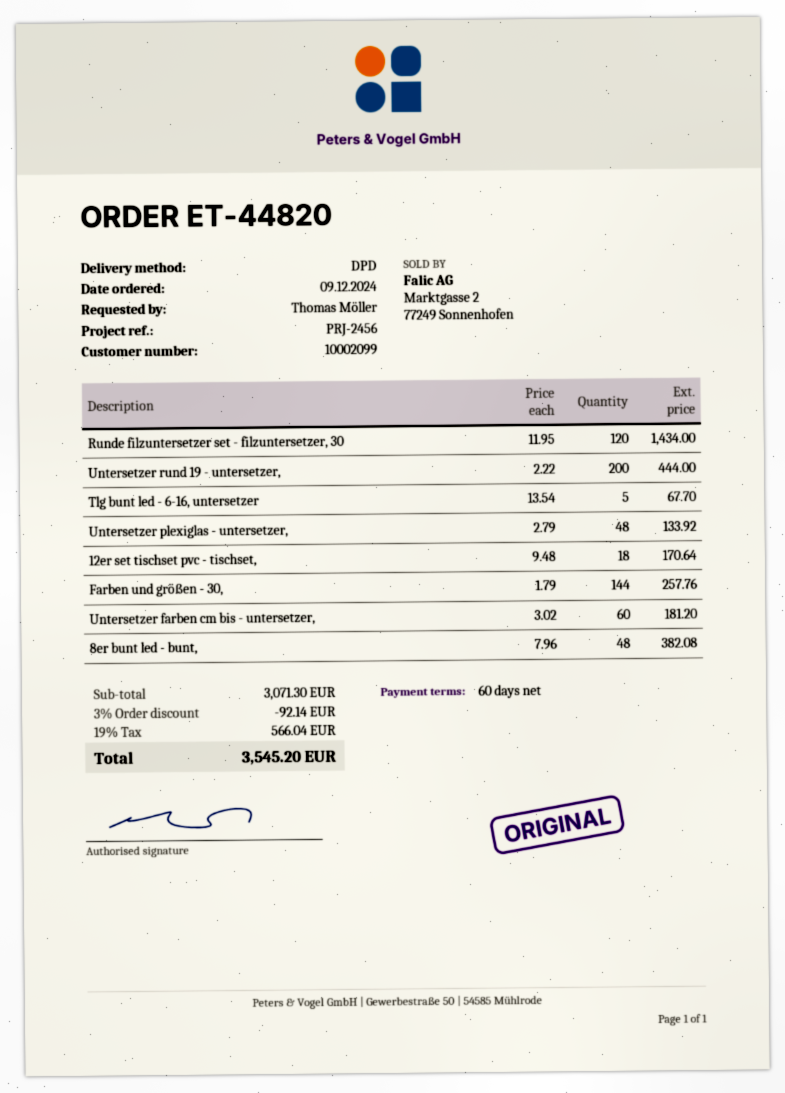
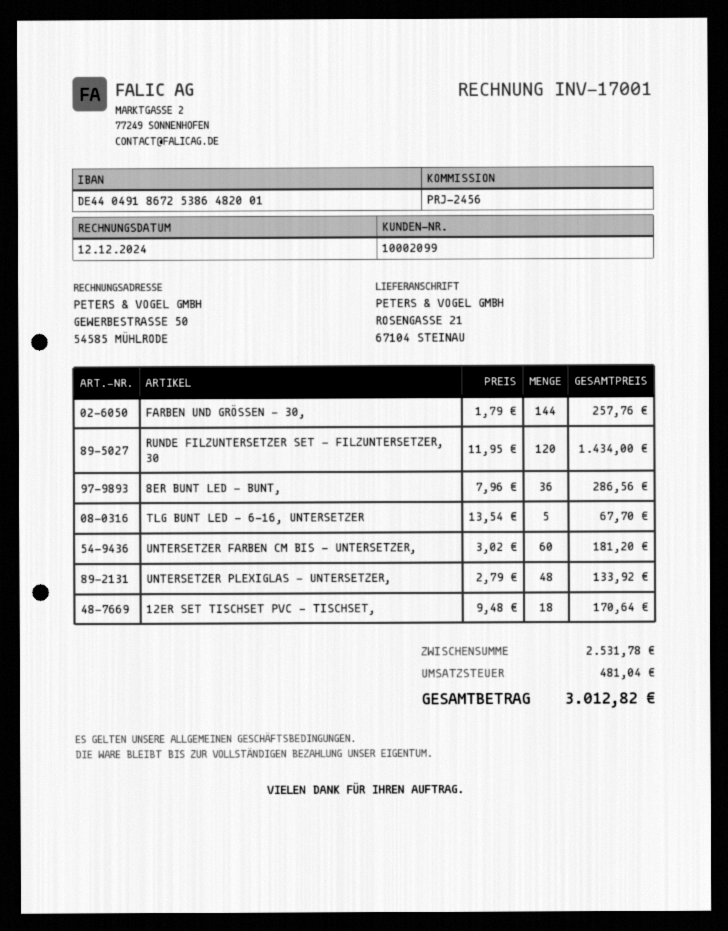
Untersetzer rund 19 - untersetzer,: 200 x 2.22 = 444.00 -> none
8er bunt led - bunt,: 48 x 7.96 = 382.08 -> 36 x 7.96 = 286.56
subtotal: 3071.30 -> 2531.78
discount: 3% = 92.14 -> none
tax: 566.04 -> 481.04
total: 3545.20 -> 3012.82

